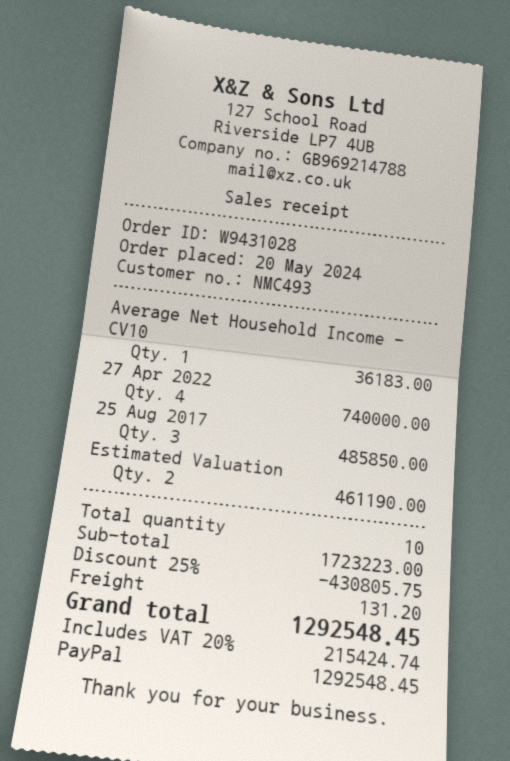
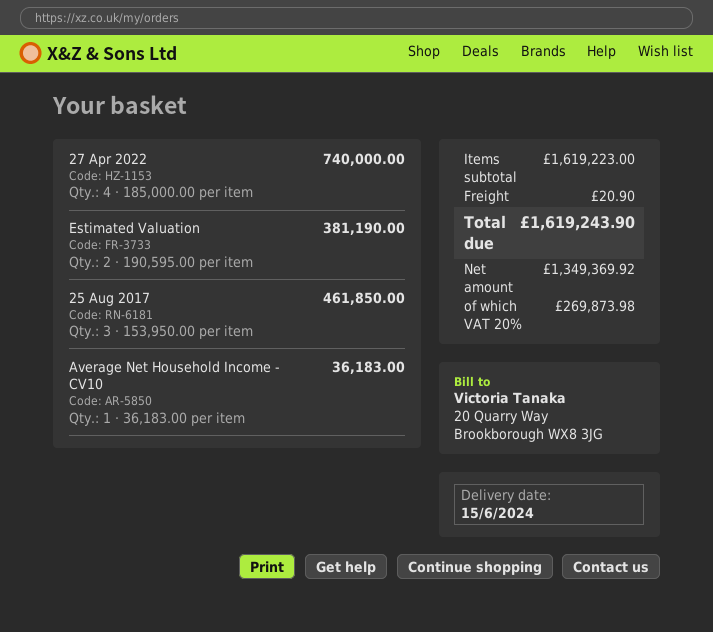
25 Aug 2017: 3 for 485850.00 -> 3 for 461850.00
Estimated Valuation: 2 for 461190.00 -> 2 for 381190.00
subtotal: 1723223.00 -> 1619223.00
discount: 25% = 430805.75 -> none
shipping: 131.20 -> 20.90
tax: 20% = 215424.74 -> 20% = 269873.98
total: 1292548.45 -> 1619243.90

